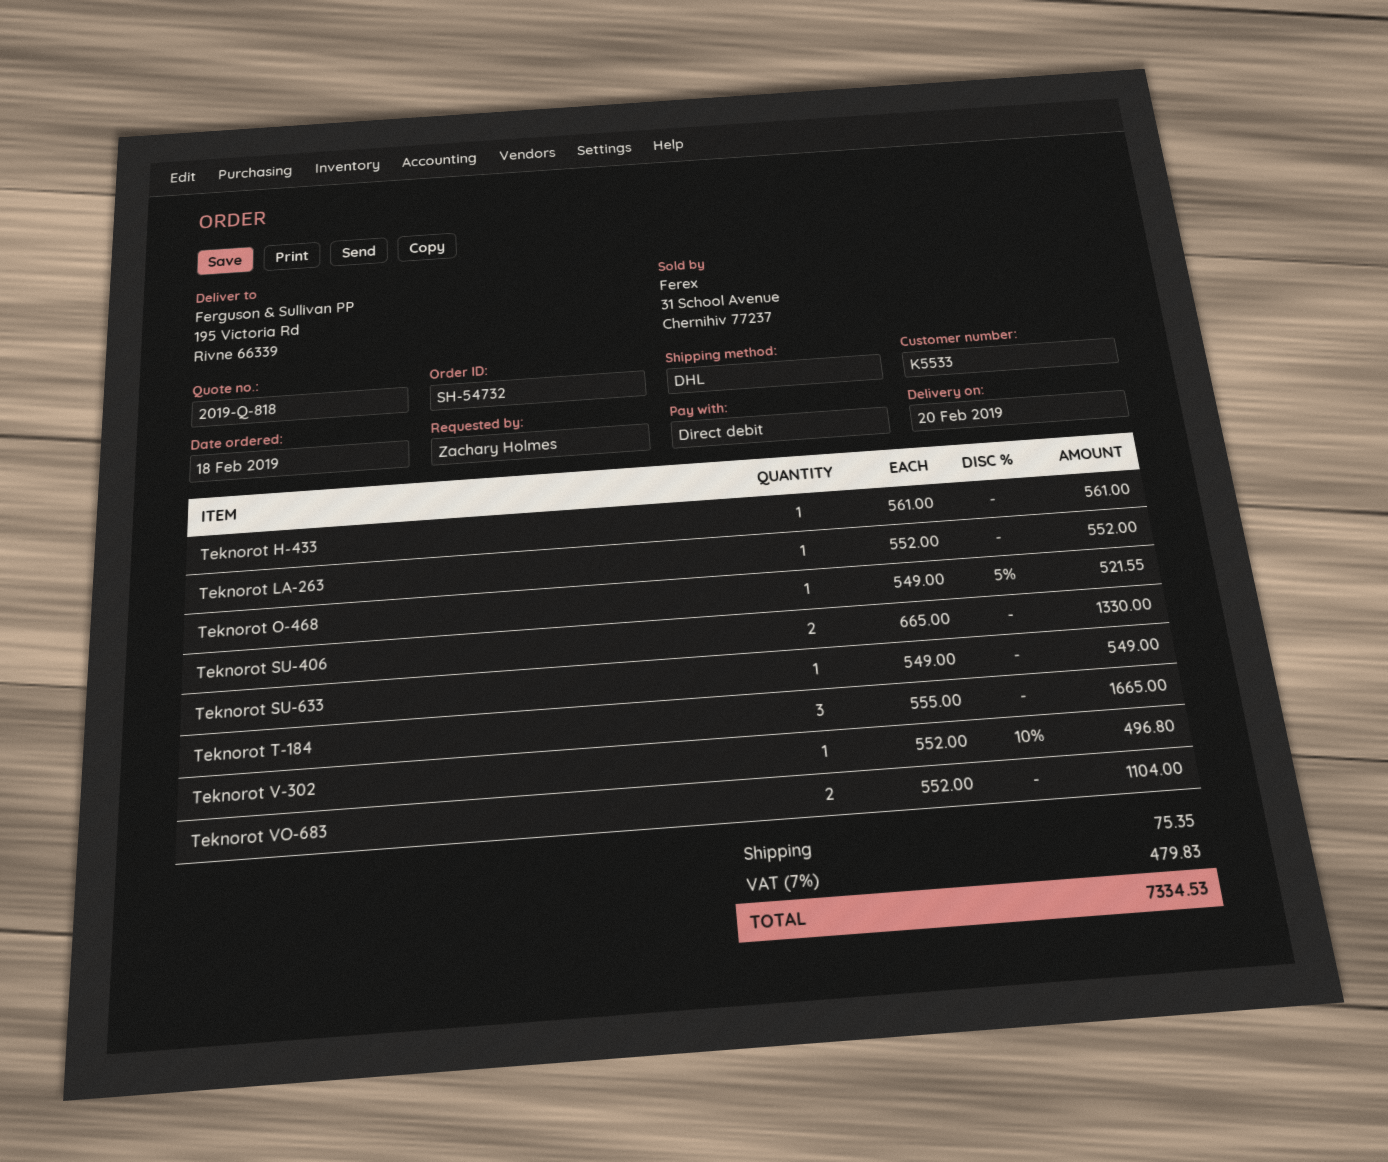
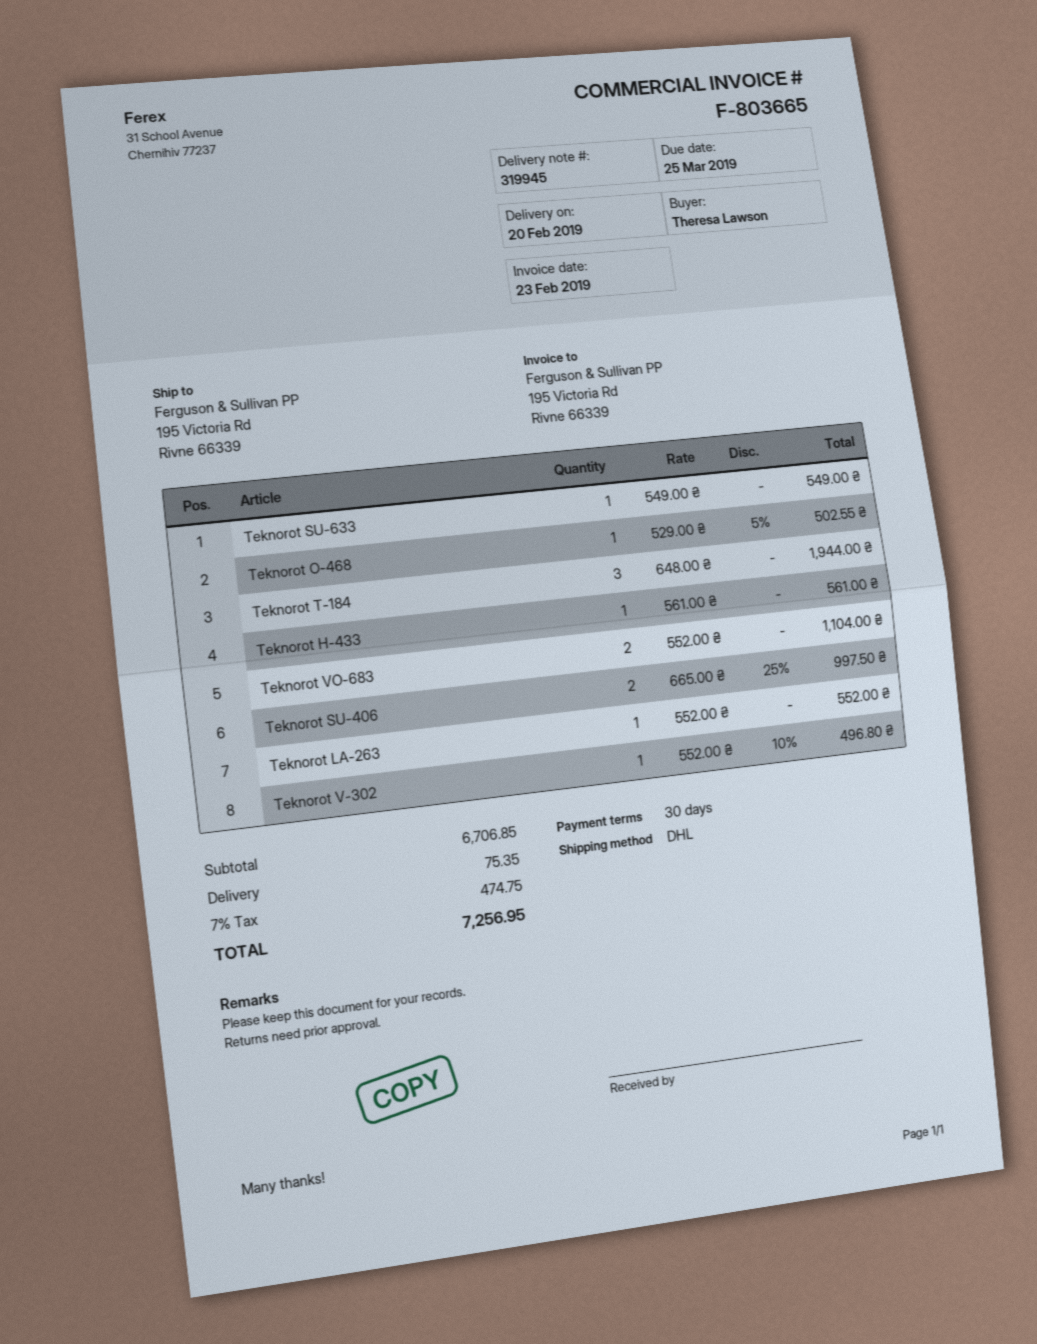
ordered by: Zachary Holmes -> Theresa Lawson
Teknorot O-468: 1 x 549.00 - 5% = 521.55 -> 1 x 529.00 - 5% = 502.55
Teknorot SU-406: 2 x 665.00 = 1330.00 -> 2 x 665.00 - 25% = 997.50
Teknorot T-184: 3 x 555.00 = 1665.00 -> 3 x 648.00 = 1944.00
tax: 7% = 479.83 -> 7% = 474.75
total: 7334.53 -> 7256.95

